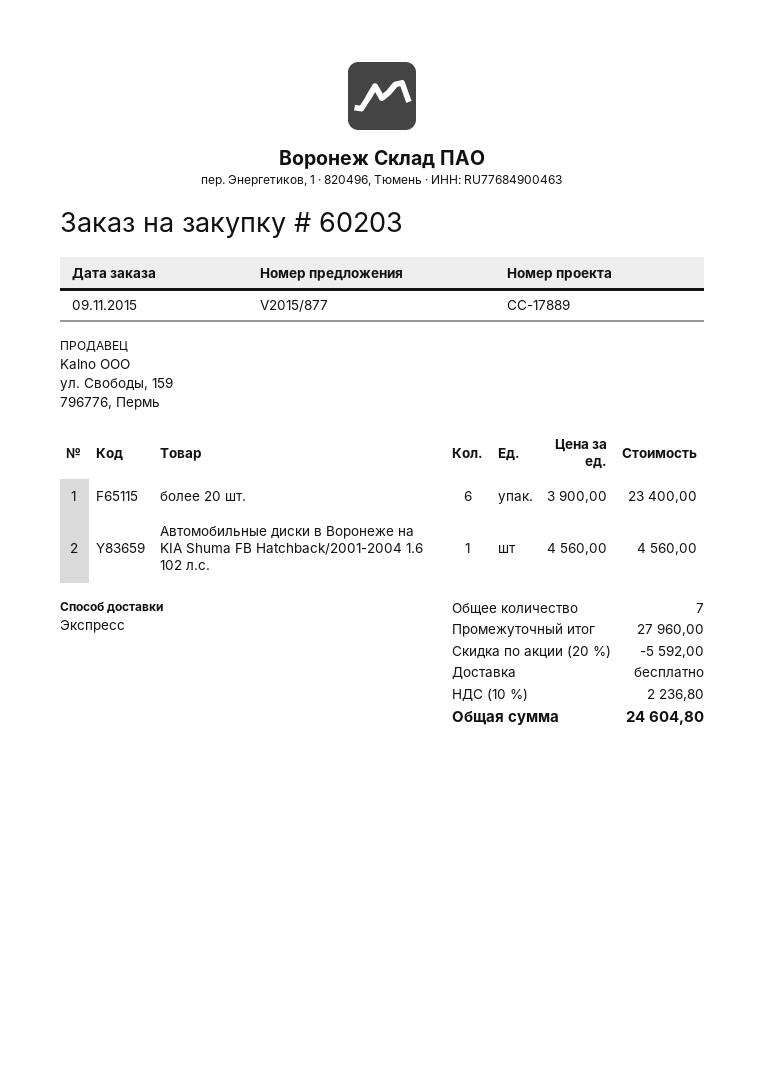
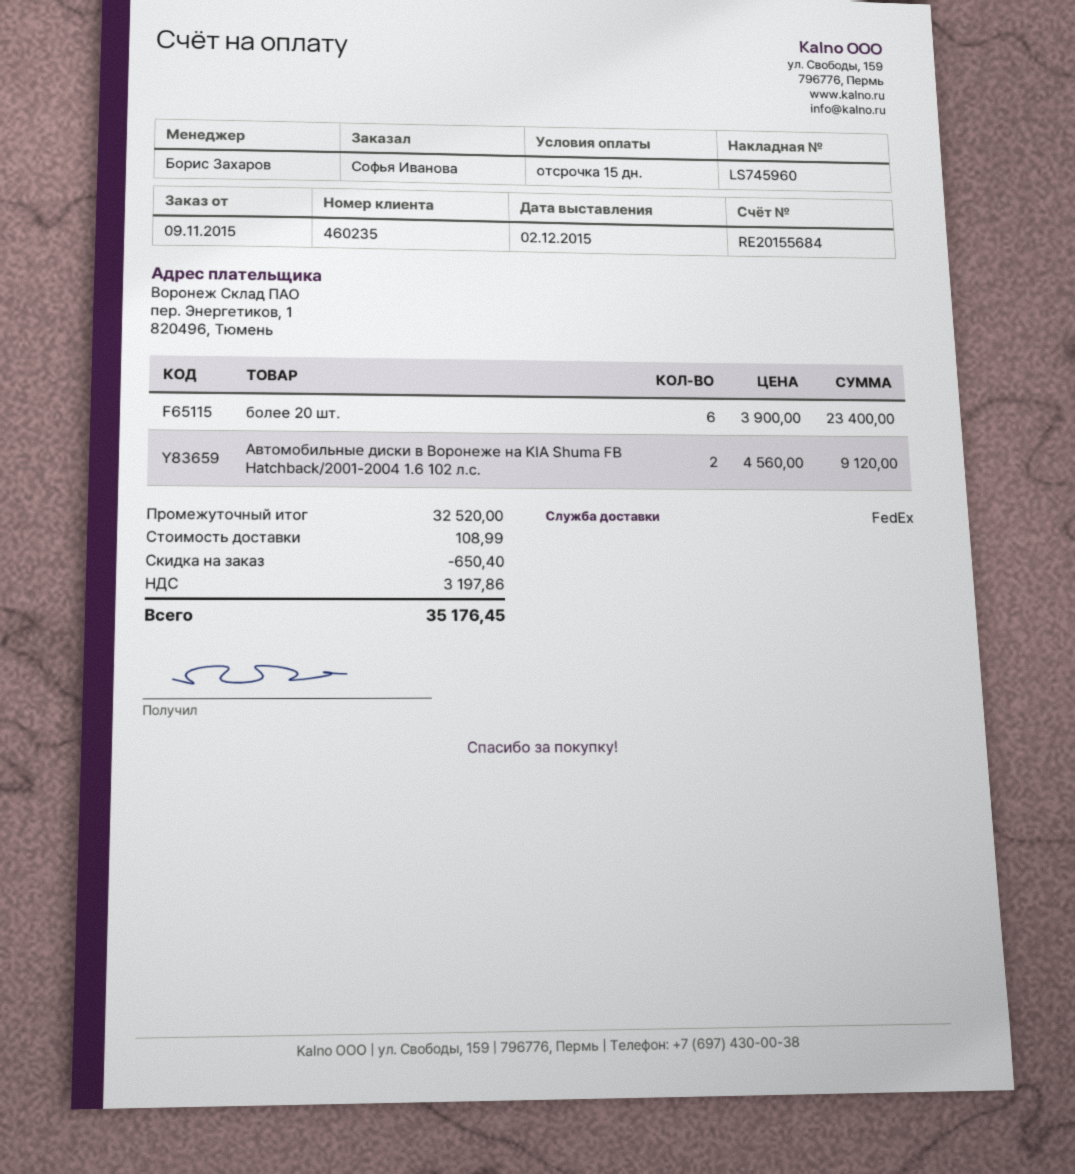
shipping method: express -> FedEx
Автомобильные диски в Воронеже на KIA Shuma FB Hatchback/2001-2004 1.6 102 л.с.: 1 x 4560.00 = 4560.00 -> 2 x 4560.00 = 9120.00
subtotal: 27960.00 -> 32520.00
discount: 5592.00 -> 650.40
shipping: 0.00 -> 108.99
tax: 2236.80 -> 3197.86
total: 24604.80 -> 35176.45

